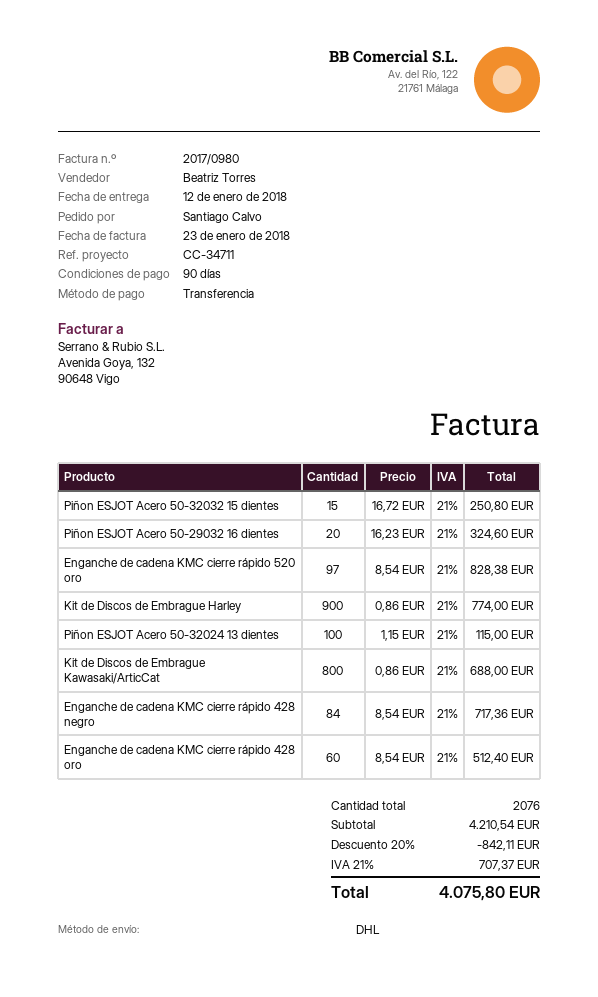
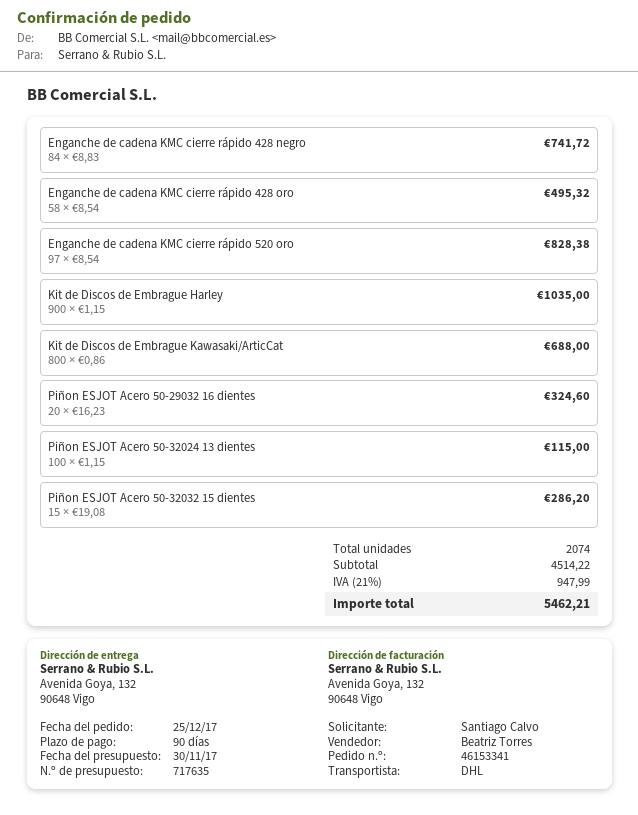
Piñon ESJOT Acero 50-32032 15 dientes: 15 x 16.72 = 250.80 -> 15 x 19.08 = 286.20
Kit de Discos de Embrague Harley: 900 x 0.86 = 774.00 -> 900 x 1.15 = 1035.00
Enganche de cadena KMC cierre rápido 428 negro: 84 x 8.54 = 717.36 -> 84 x 8.83 = 741.72
Enganche de cadena KMC cierre rápido 428 oro: 60 x 8.54 = 512.40 -> 58 x 8.54 = 495.32
total quantity: 2076 -> 2074
subtotal: 4210.54 -> 4514.22
discount: 20% = 842.11 -> none
tax: 21% = 707.37 -> 21% = 947.99
total: 4075.80 -> 5462.21

